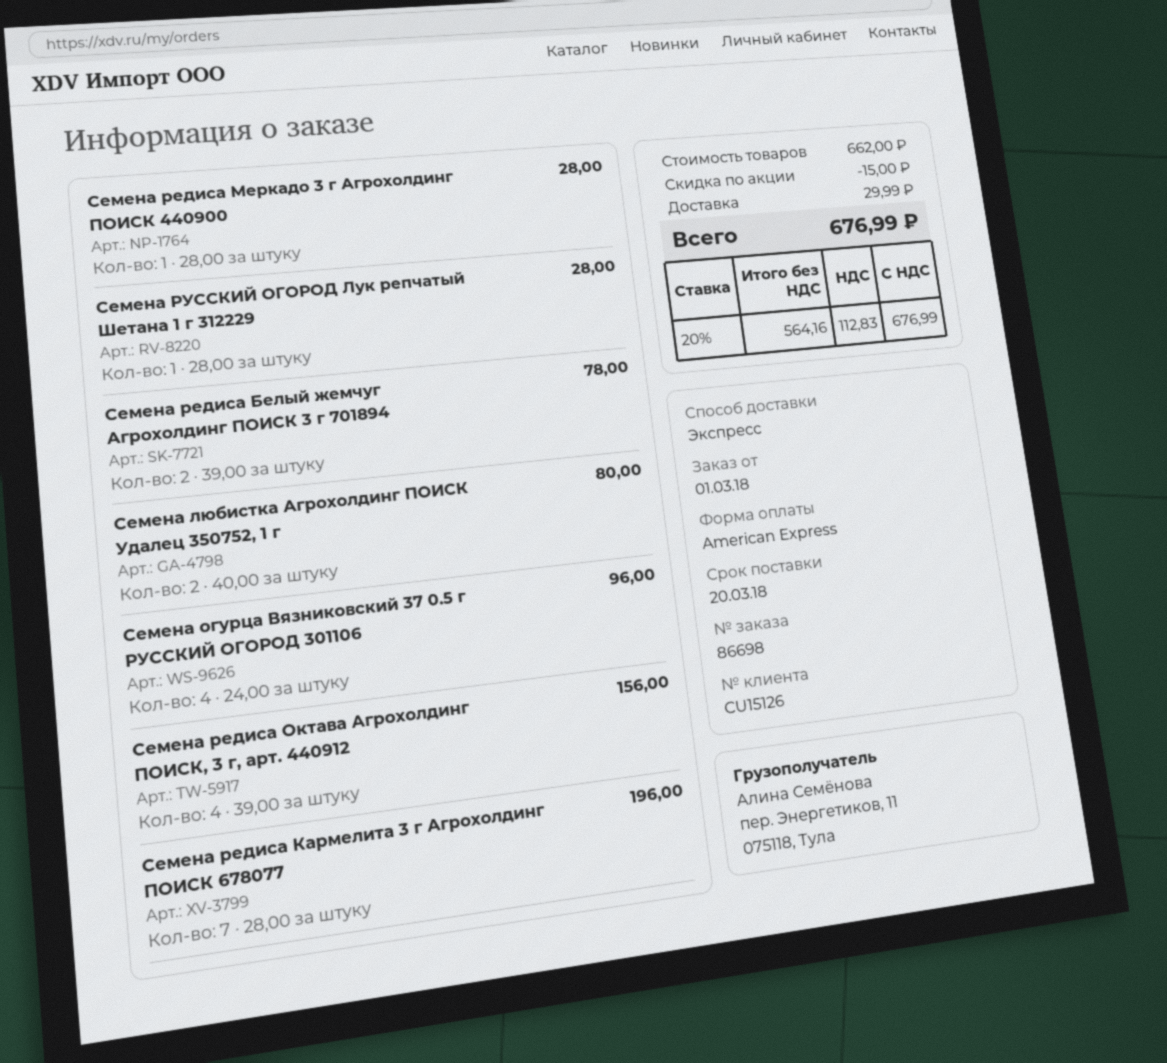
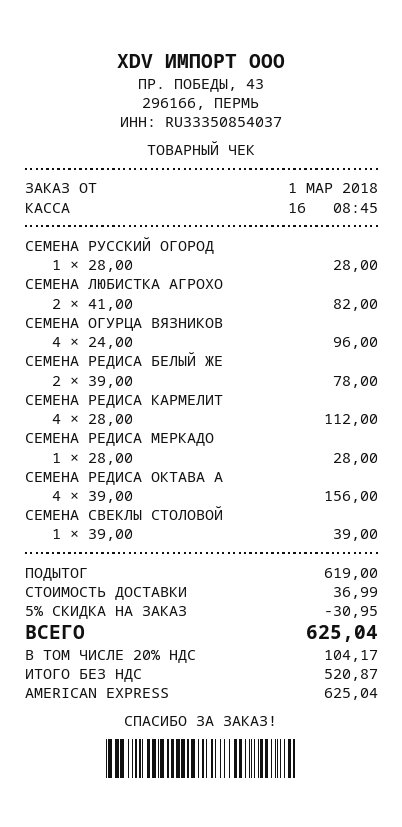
Семена любистка Агрохолдинг ПОИСК Удалец 350752, 1 г: 2 x 40.00 = 80.00 -> 2 x 41.00 = 82.00
Семена редиса Кармелита 3 г Агрохолдинг ПОИСК 678077: 7 x 28.00 = 196.00 -> 4 x 28.00 = 112.00
СЕМЕНА СВЕКЛЫ СТОЛОВОЙ: none -> 1 x 39.00 = 39.00
subtotal: 662.00 -> 619.00
discount: 15.00 -> 30.95
shipping: 29.99 -> 36.99
net: 564.16 -> 520.87
tax: 20% = 112.83 -> 20% = 104.17
total: 676.99 -> 625.04

